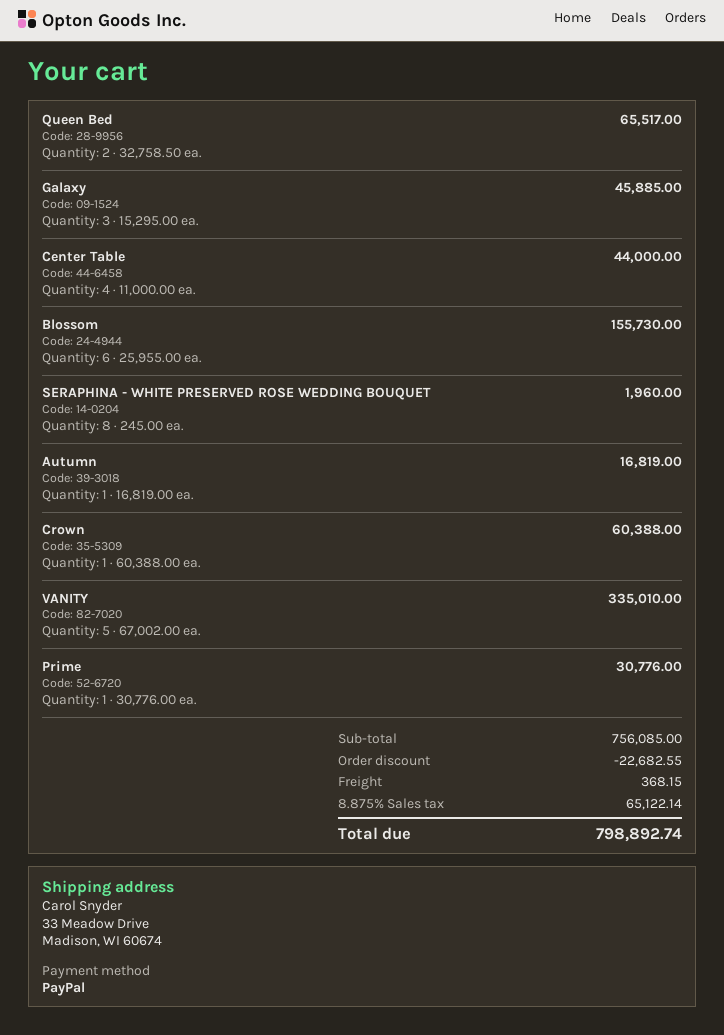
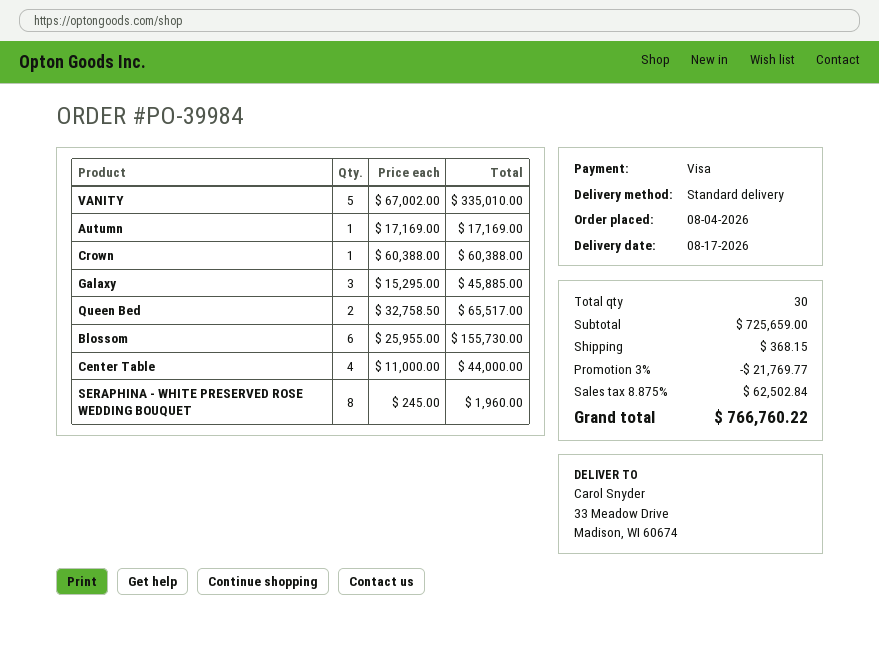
payment method: PayPal -> Visa
Autumn: 1 x 16819.00 = 16819.00 -> 1 x 17169.00 = 17169.00
Prime: 1 x 30776.00 = 30776.00 -> none
subtotal: 756085.00 -> 725659.00
discount: 22682.55 -> 21769.77
tax: 8.875% = 65122.14 -> 8.875% = 62502.84
total: 798892.74 -> 766760.22

